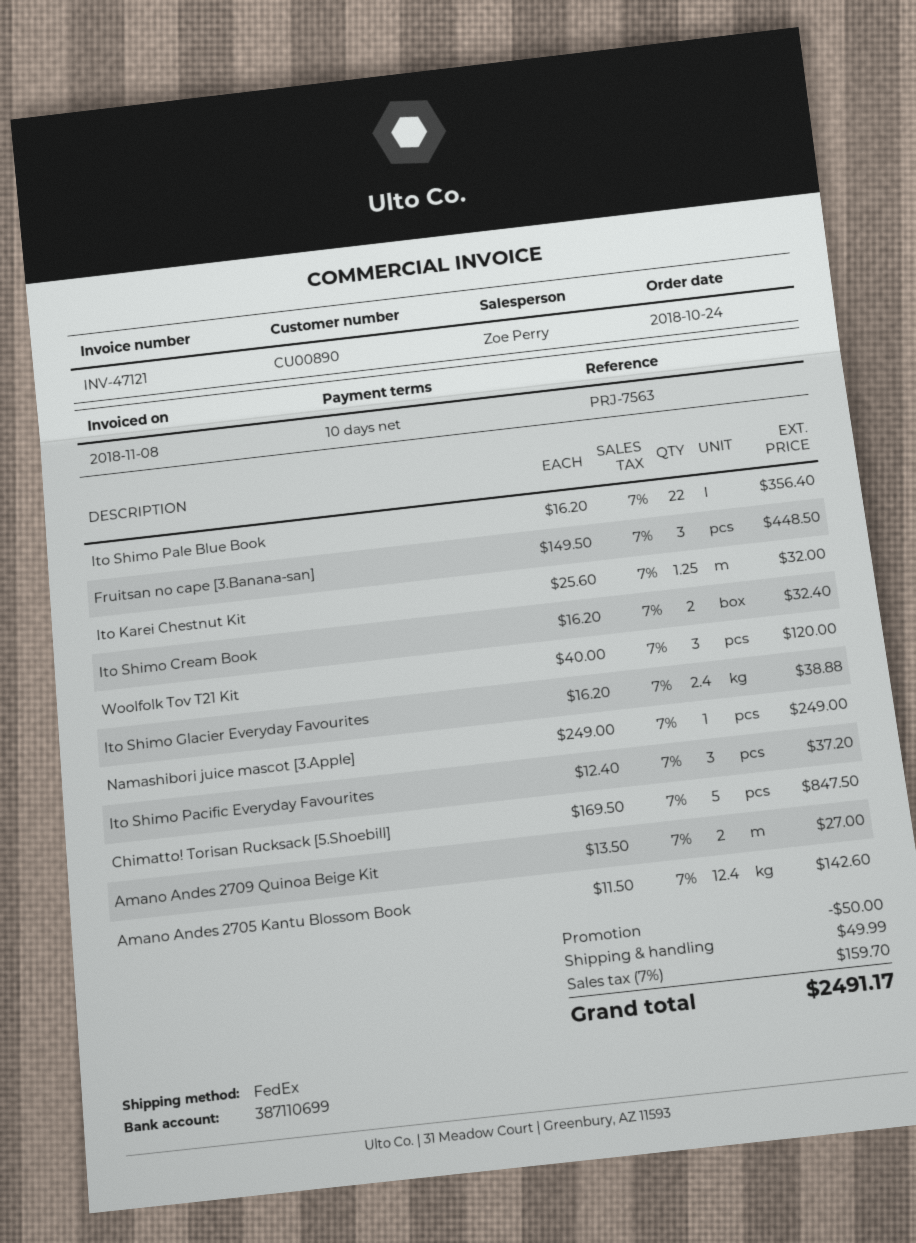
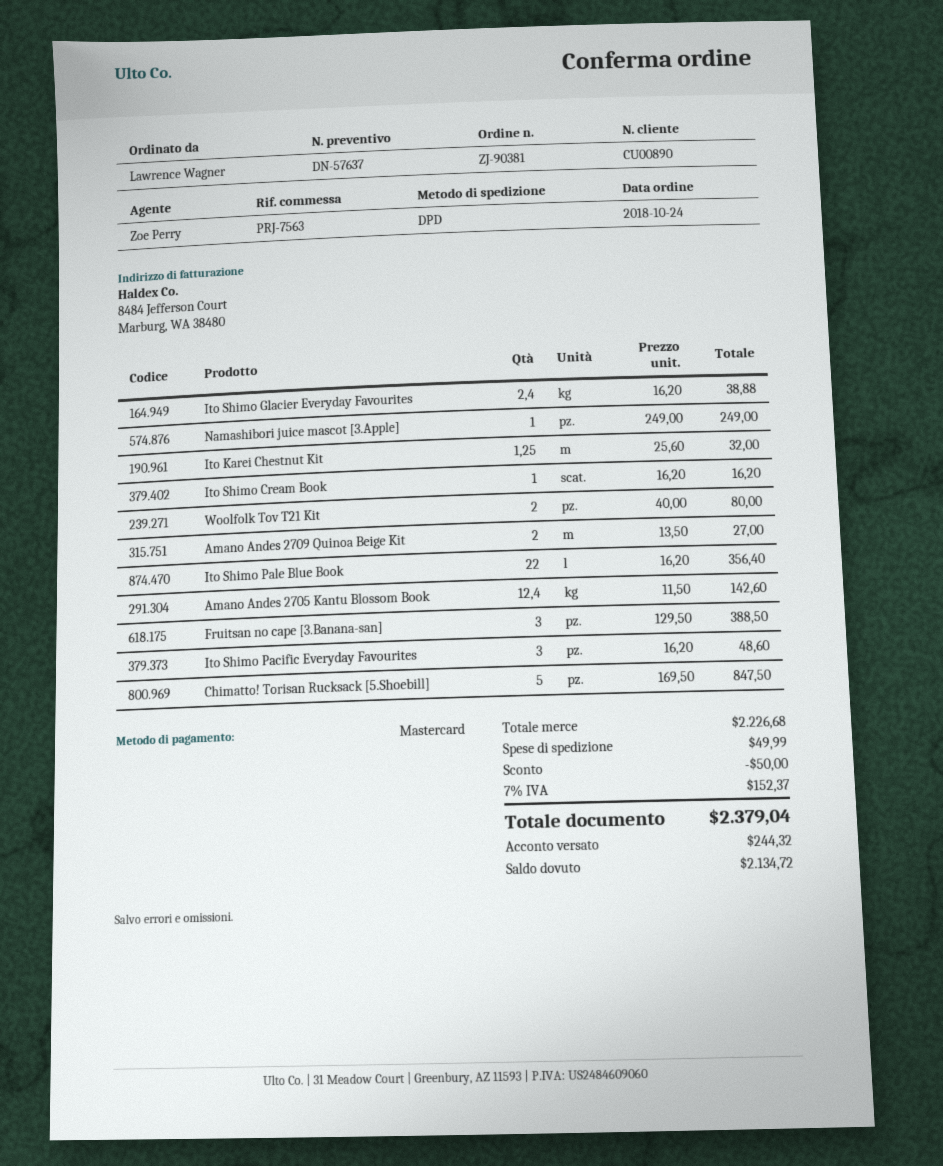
shipping method: FedEx -> DPD
Fruitsan no cape [3.Banana-san]: 3 x 149.50 = 448.50 -> 3 x 129.50 = 388.50
Ito Shimo Cream Book: 2 x 16.20 = 32.40 -> 1 x 16.20 = 16.20
Woolfolk Tov T21 Kit: 3 x 40.00 = 120.00 -> 2 x 40.00 = 80.00
Ito Shimo Pacific Everyday Favourites: 3 x 12.40 = 37.20 -> 3 x 16.20 = 48.60
tax: 7% = 159.70 -> 7% = 152.37
total: 2491.17 -> 2379.04

